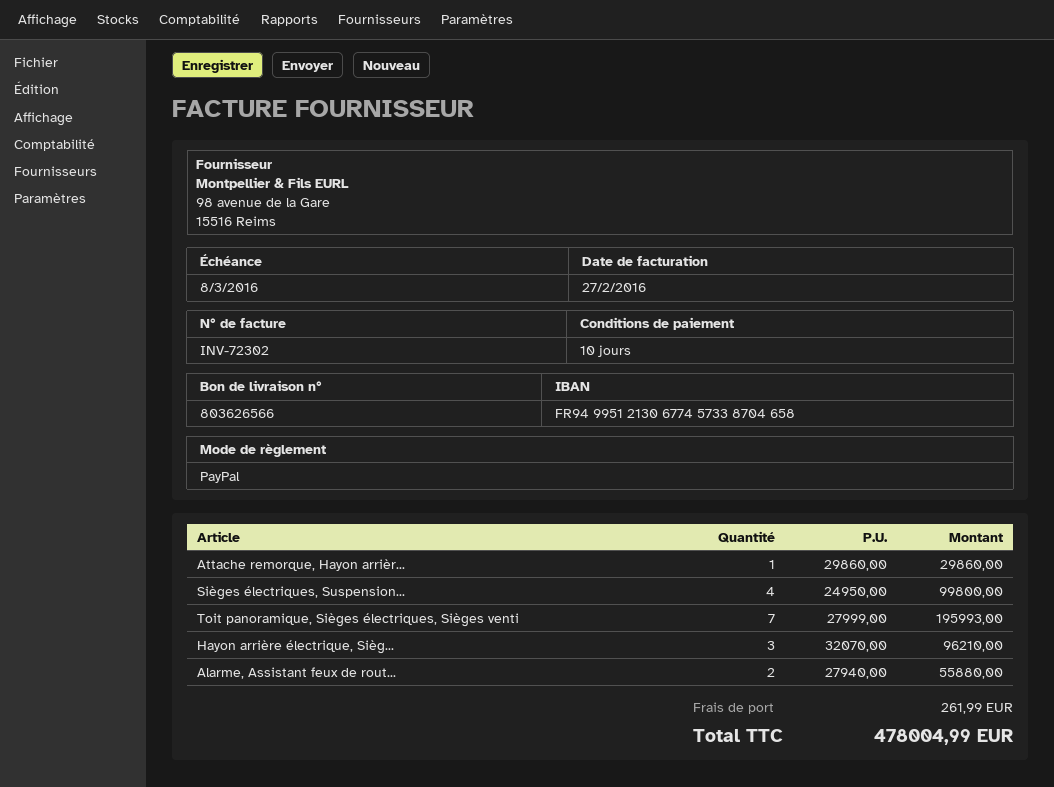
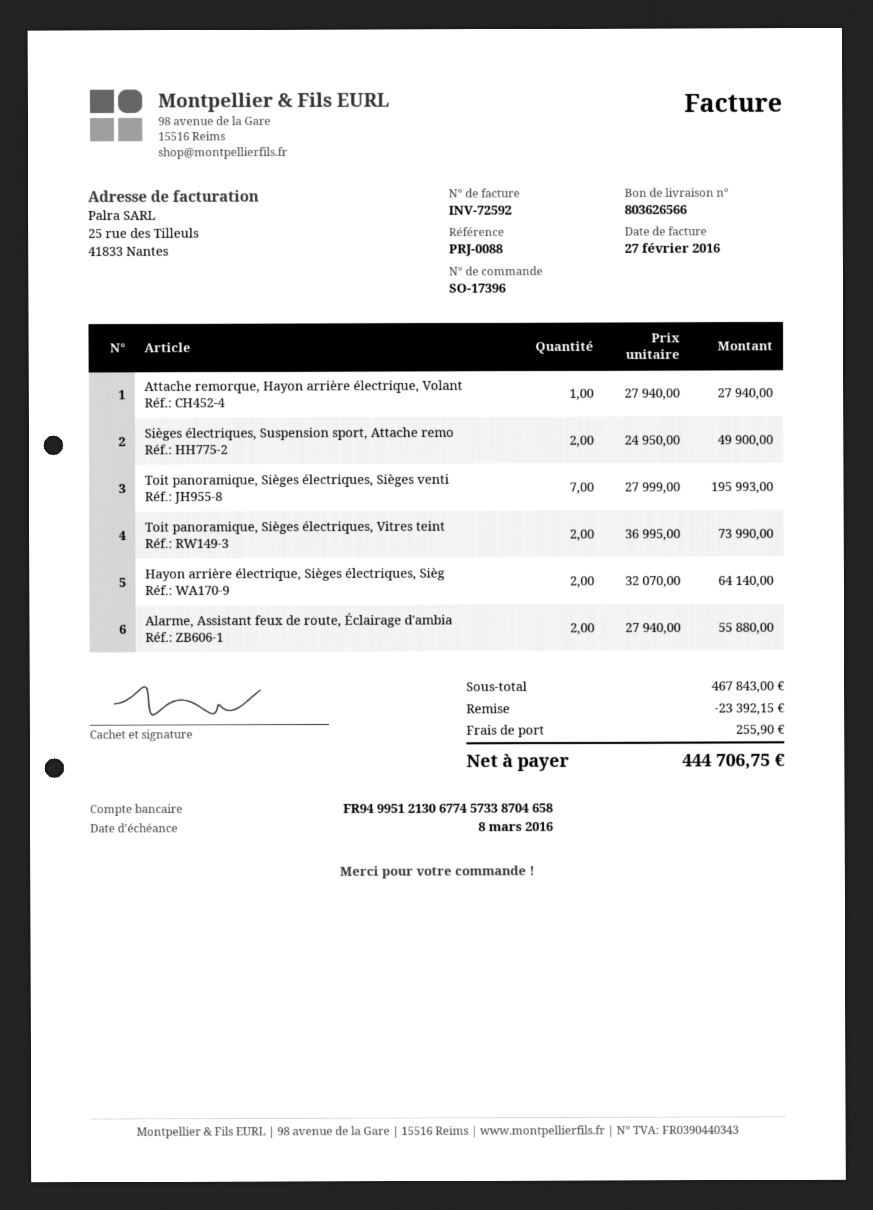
invoice number: INV-72302 -> INV-72592
Attache remorque, Hayon arrièr...: 1 x 29860.00 = 29860.00 -> 1 x 27940.00 = 27940.00
Sièges électriques, Suspension...: 4 x 24950.00 = 99800.00 -> 2 x 24950.00 = 49900.00
Hayon arrière électrique, Sièg...: 3 x 32070.00 = 96210.00 -> 2 x 32070.00 = 64140.00
Toit panoramique, Sièges électriques, Vitres teint: none -> 2 x 36995.00 = 73990.00
discount: none -> 23392.15
shipping: 261.99 -> 255.90
total: 478004.99 -> 444706.75

